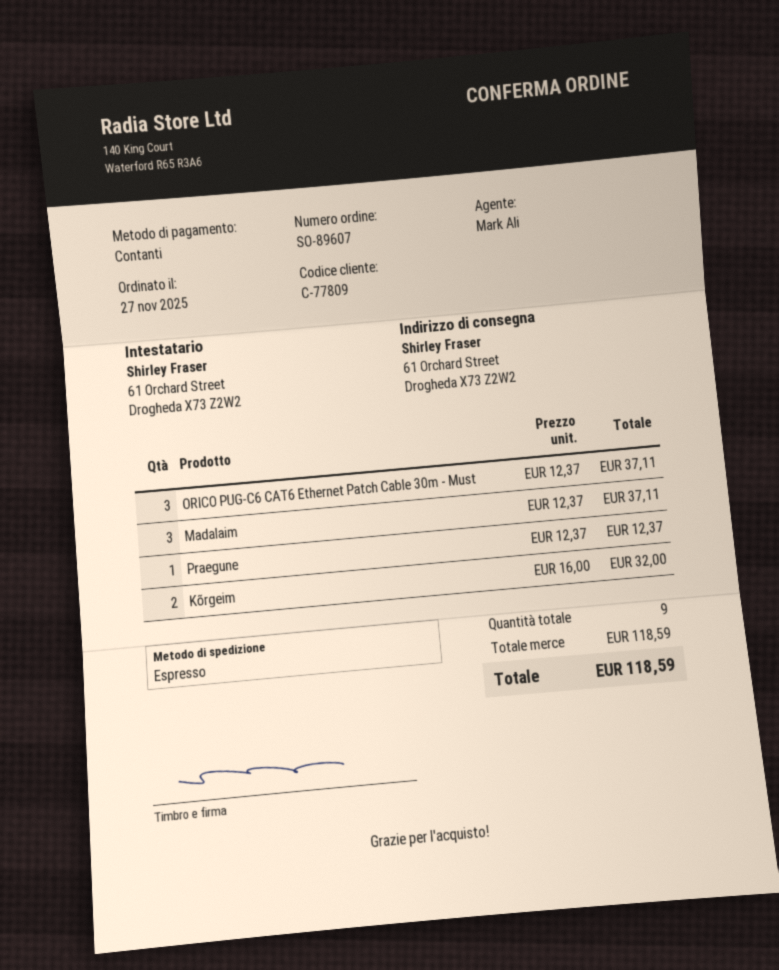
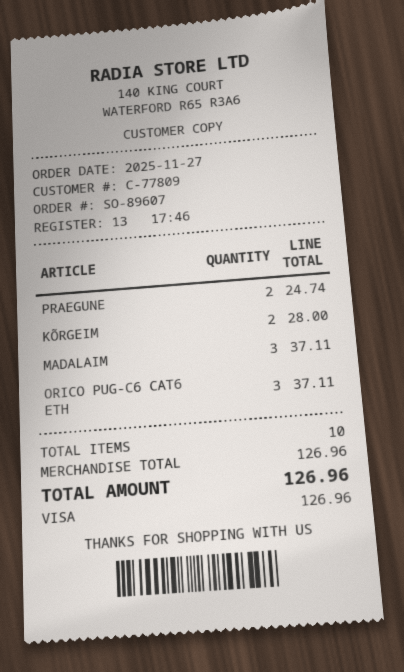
payment method: cash -> Visa
Praegune: 1 for 12.37 -> 2 for 24.74
Kõrgeim: 2 for 32.00 -> 2 for 28.00
total quantity: 9 -> 10
subtotal: 118.59 -> 126.96
total: 118.59 -> 126.96

